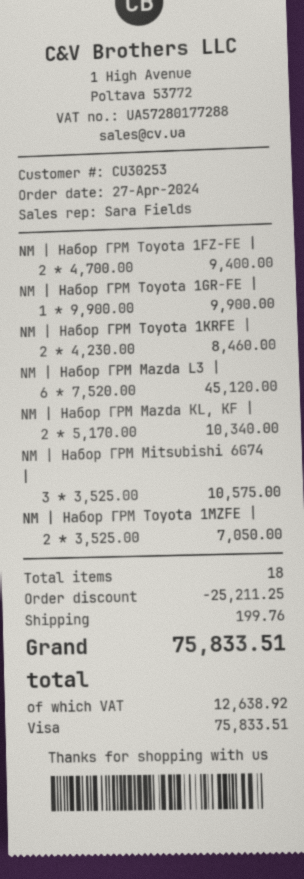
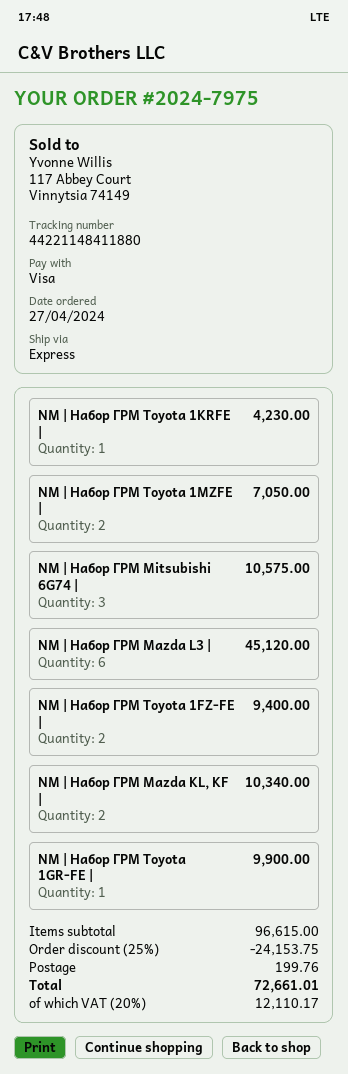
NM | Набор ГРМ Toyota 1KRFE |: 2 for 8460.00 -> 1 for 4230.00
discount: 25211.25 -> 24153.75
tax: 12638.92 -> 12110.17
total: 75833.51 -> 72661.01

